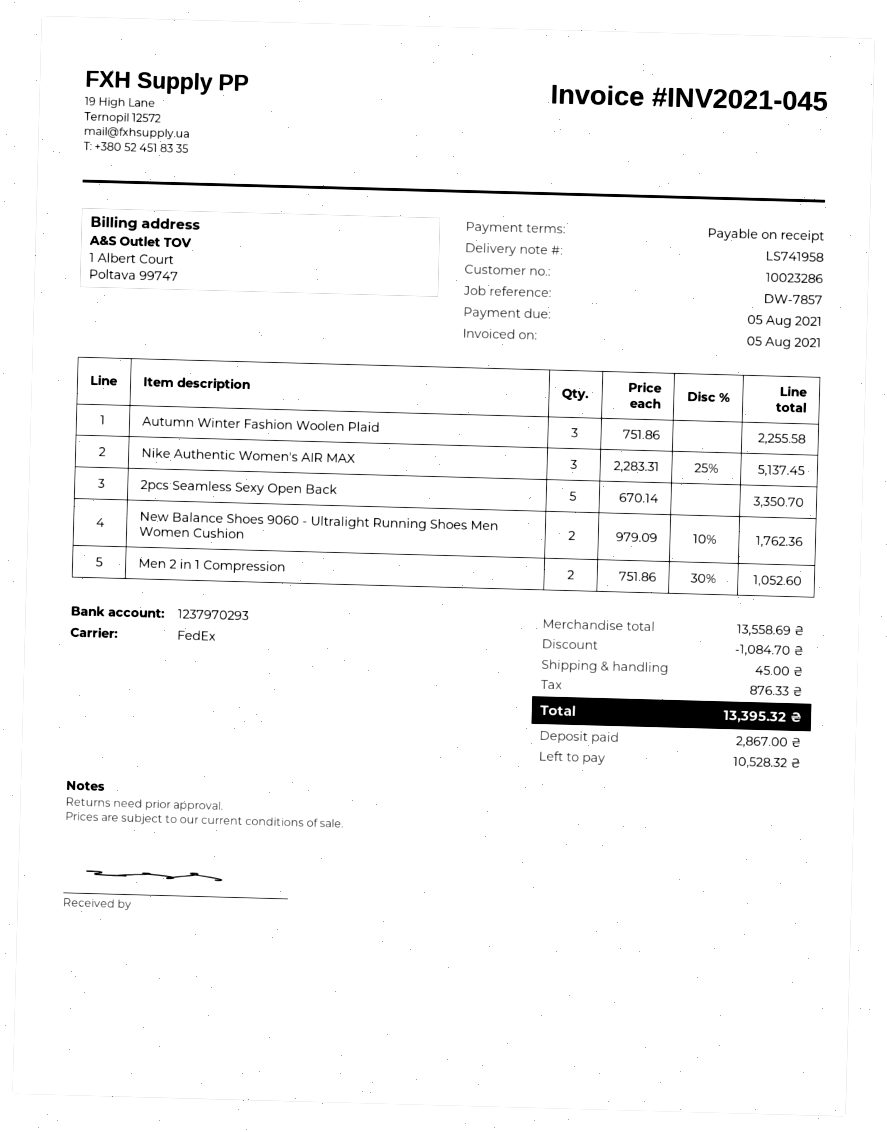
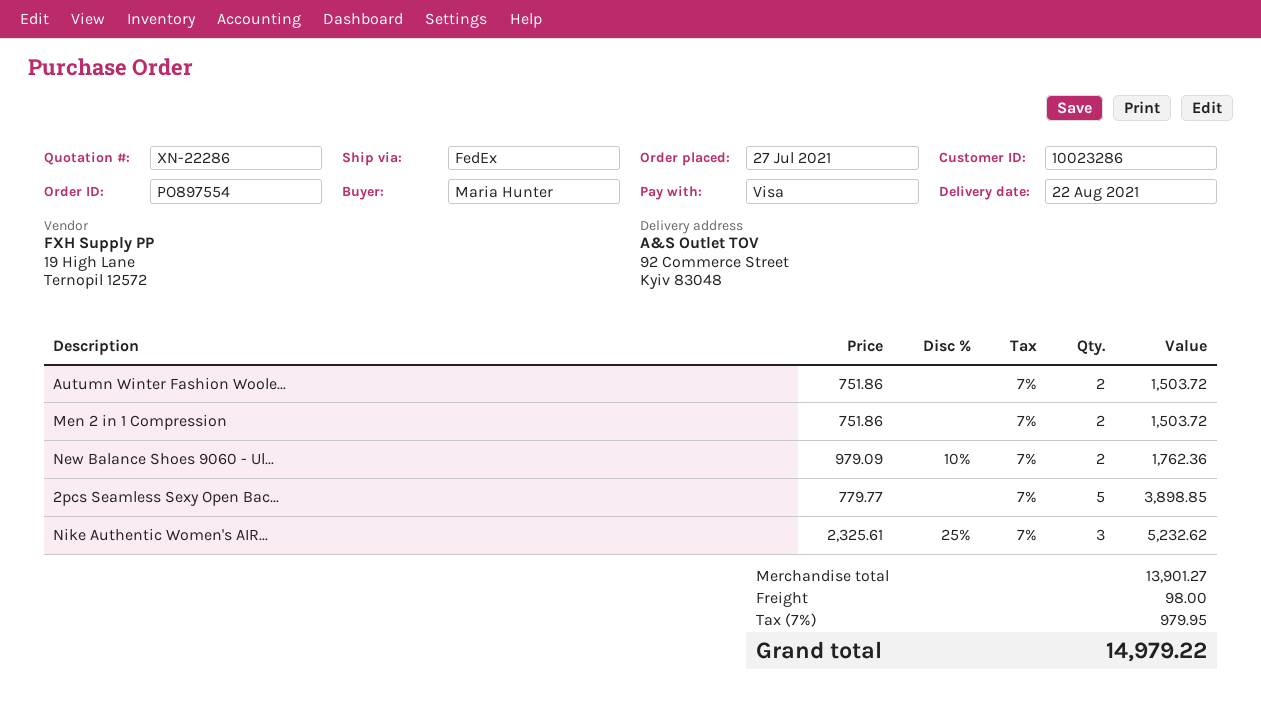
Autumn Winter Fashion Woolen Plaid: 3 x 751.86 = 2255.58 -> 2 x 751.86 = 1503.72
Nike Authentic Women's AIR MAX: 3 x 2283.31 - 25% = 5137.45 -> 3 x 2325.61 - 25% = 5232.62
2pcs Seamless Sexy Open Back: 5 x 670.14 = 3350.70 -> 5 x 779.77 = 3898.85
Men 2 in 1 Compression: 2 x 751.86 - 30% = 1052.60 -> 2 x 751.86 = 1503.72
subtotal: 13558.69 -> 13901.27
discount: 1084.70 -> none
shipping: 45.00 -> 98.00
tax: 876.33 -> 979.95
total: 13395.32 -> 14979.22

